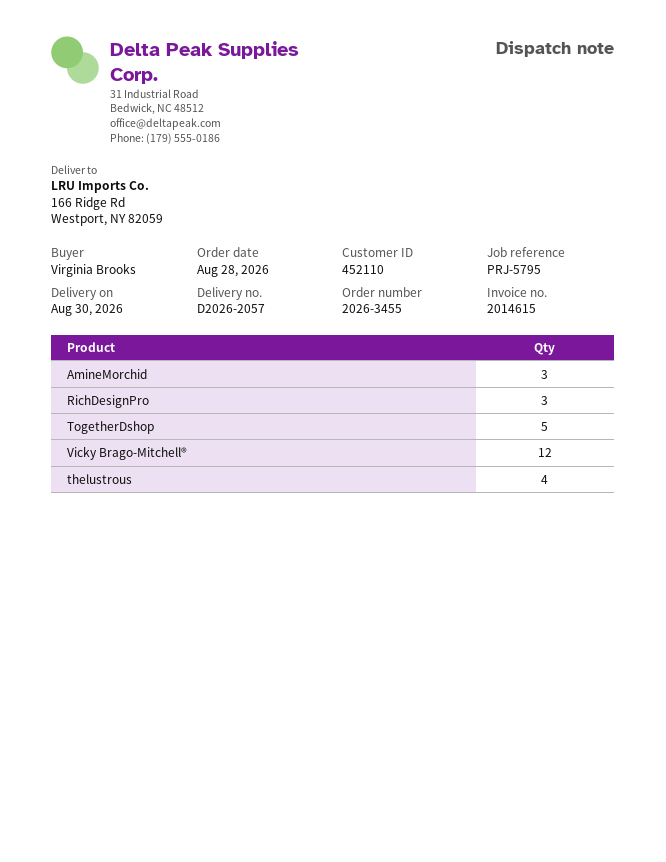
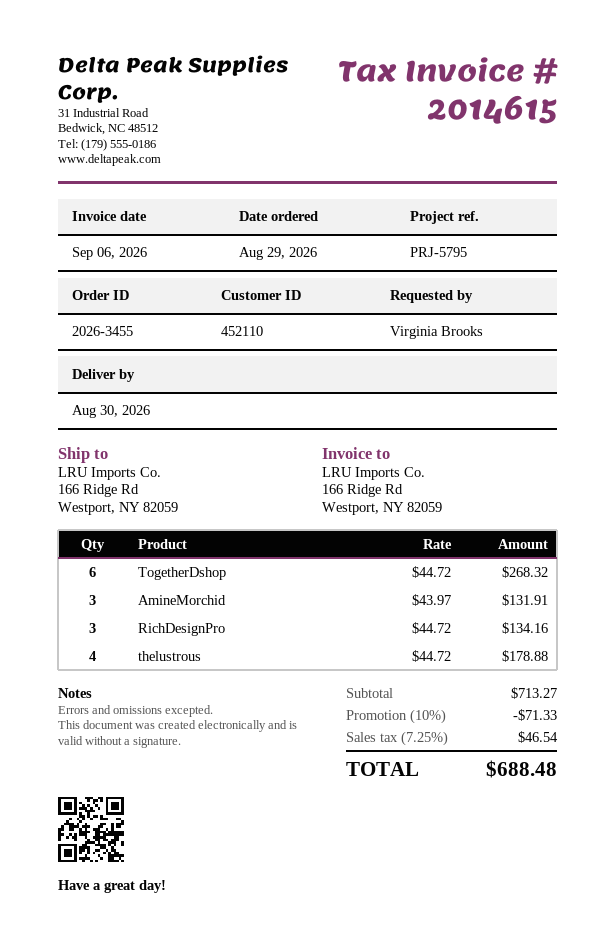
order date: 2026-08-28 -> 2026-08-29
TogetherDshop: 5 -> 6
Vicky Brago-Mitchell®: 12 -> none

